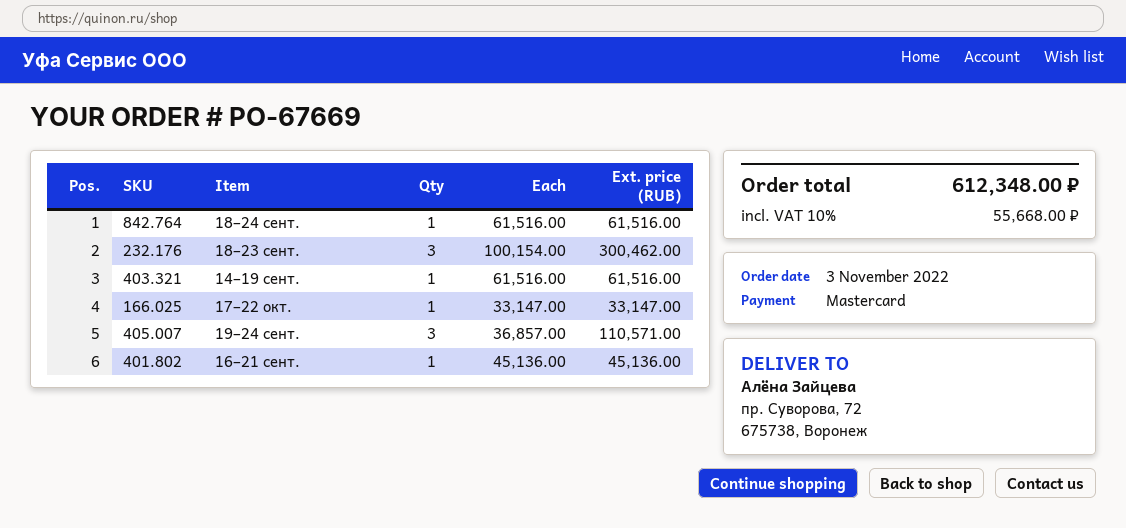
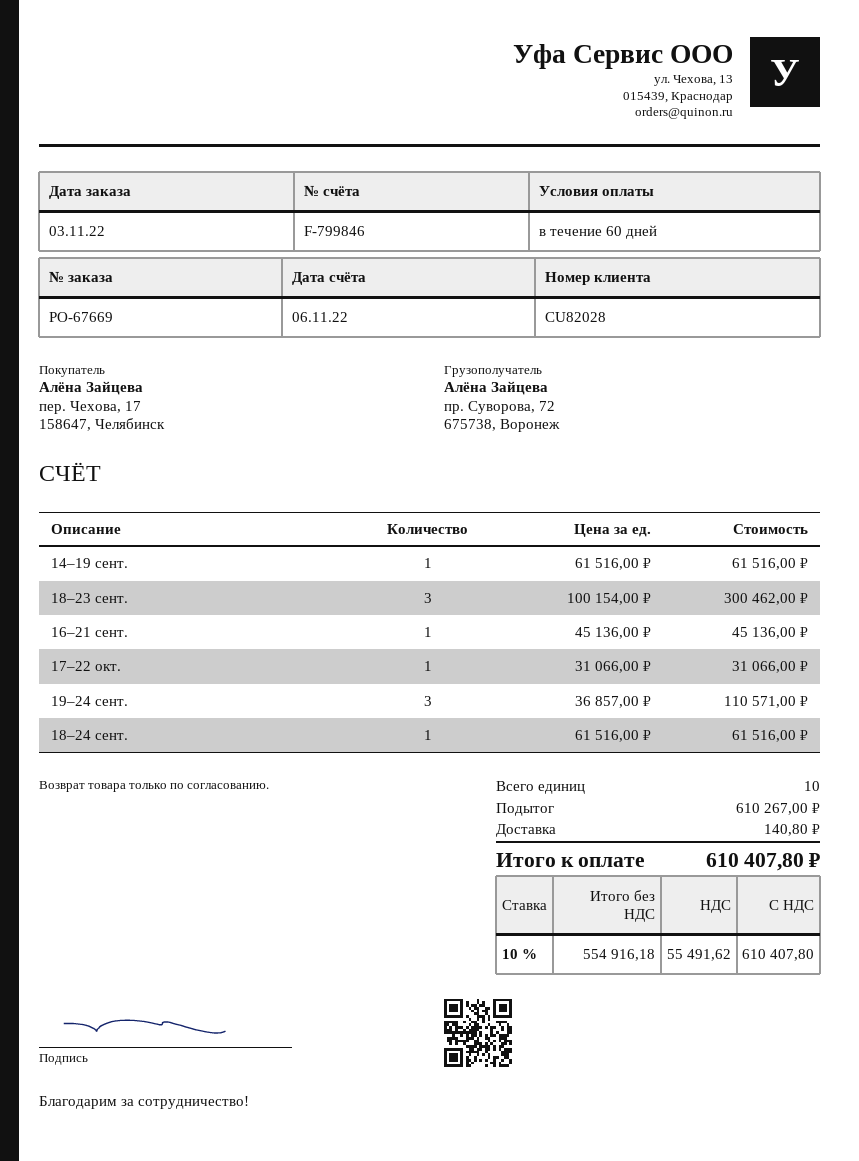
17–22 окт.: 1 x 33147.00 = 33147.00 -> 1 x 31066.00 = 31066.00
shipping: none -> 140.80
tax: 10% = 55668.00 -> 10% = 55491.62
total: 612348.00 -> 610407.80

